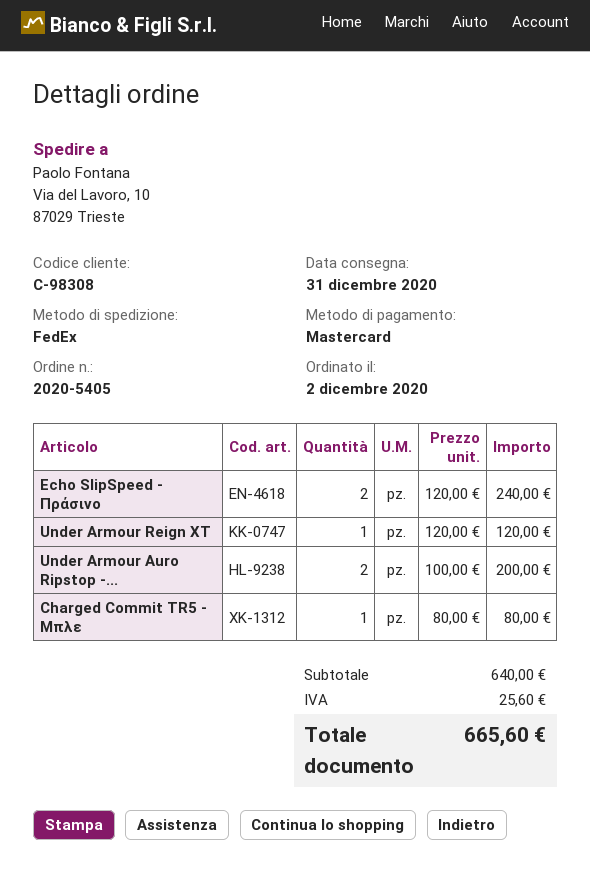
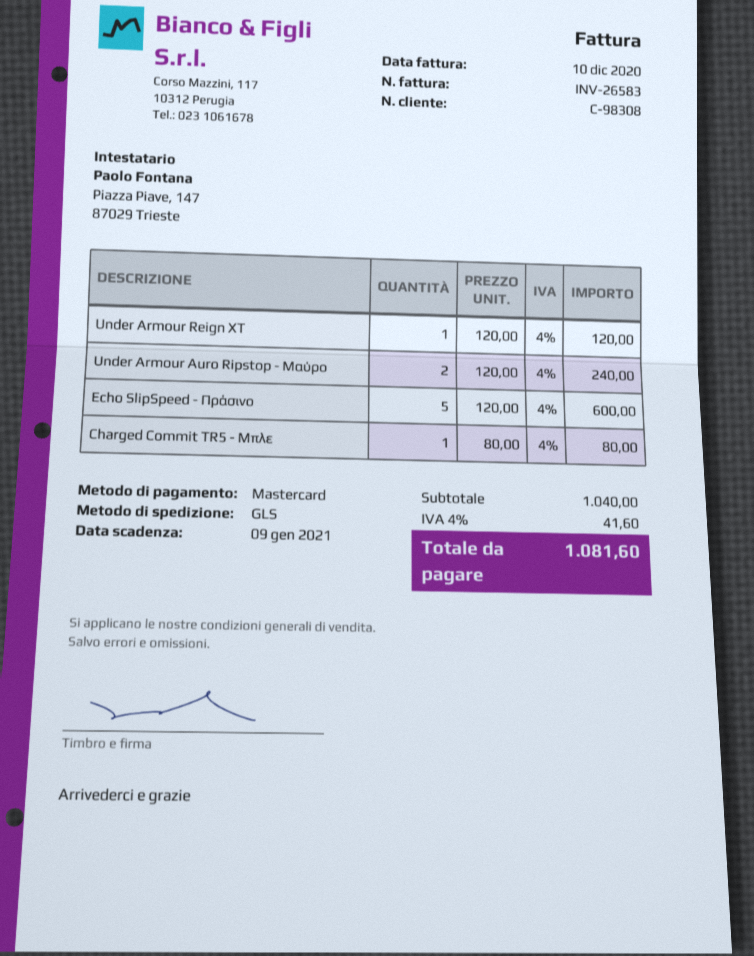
shipping method: FedEx -> GLS
Echo SlipSpeed - Πράσινο: 2 x 120.00 = 240.00 -> 5 x 120.00 = 600.00
Under Armour Auro Ripstop -...: 2 x 100.00 = 200.00 -> 2 x 120.00 = 240.00
subtotal: 640.00 -> 1040.00
tax: 25.60 -> 41.60
total: 665.60 -> 1081.60

